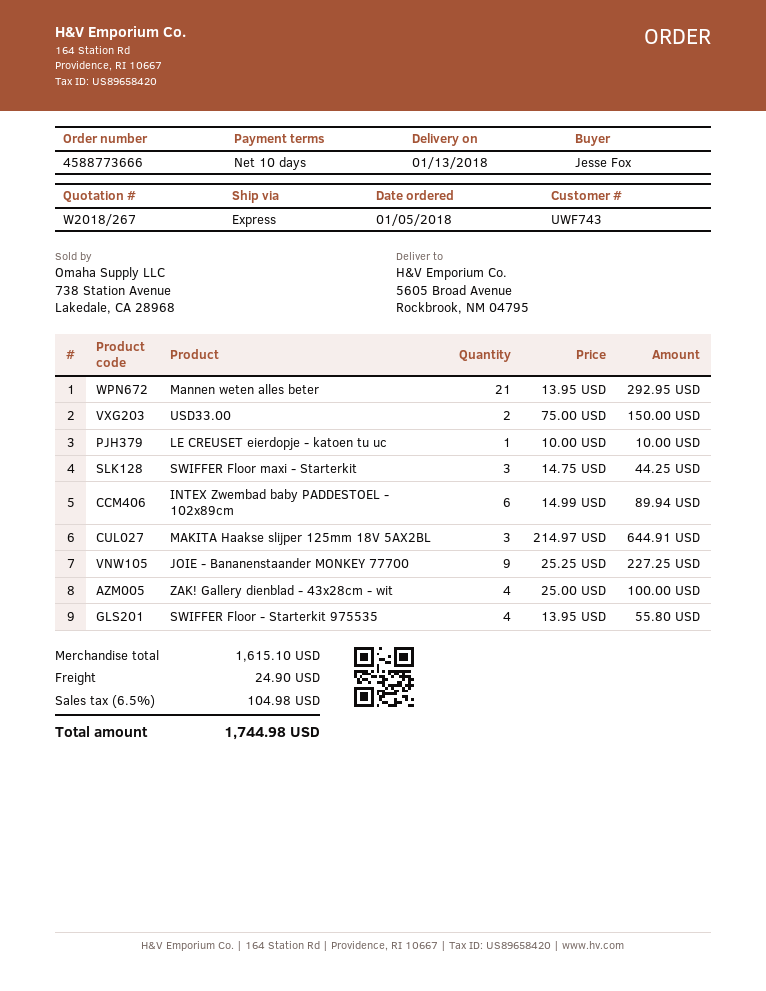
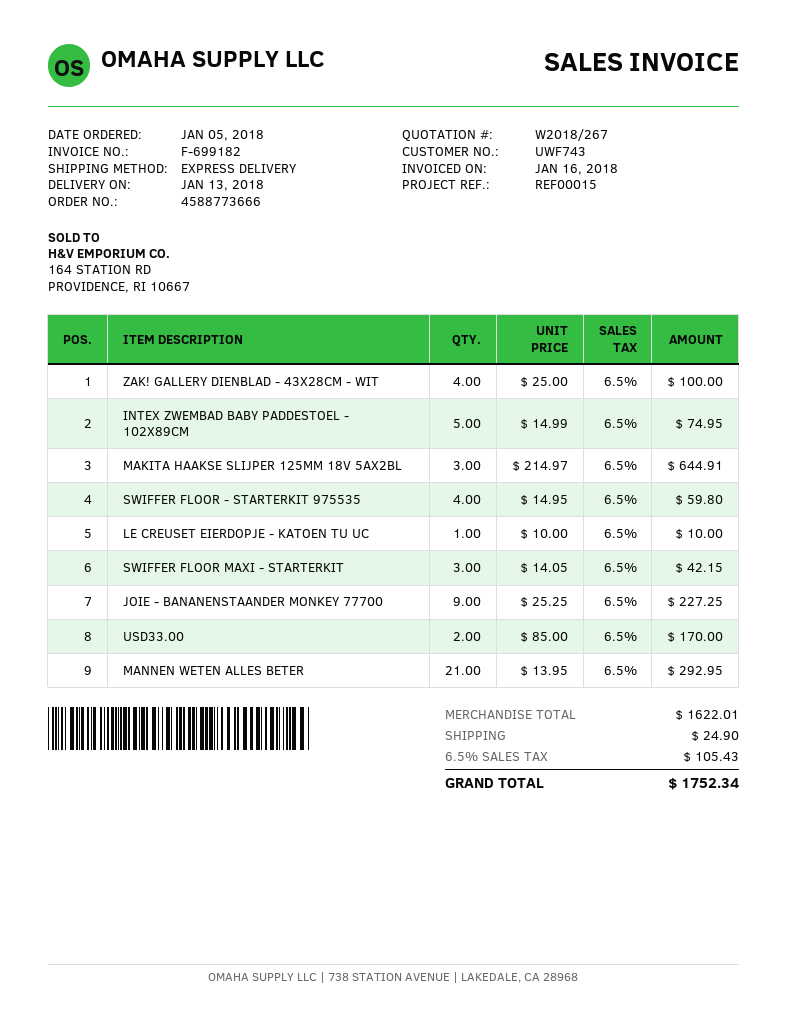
USD33.00: 2 x 75.00 = 150.00 -> 2 x 85.00 = 170.00
SWIFFER Floor maxi - Starterkit: 3 x 14.75 = 44.25 -> 3 x 14.05 = 42.15
INTEX Zwembad baby PADDESTOEL - 102x89cm: 6 x 14.99 = 89.94 -> 5 x 14.99 = 74.95
SWIFFER Floor - Starterkit 975535: 4 x 13.95 = 55.80 -> 4 x 14.95 = 59.80
subtotal: 1615.10 -> 1622.01
tax: 6.5% = 104.98 -> 6.5% = 105.43
total: 1744.98 -> 1752.34

